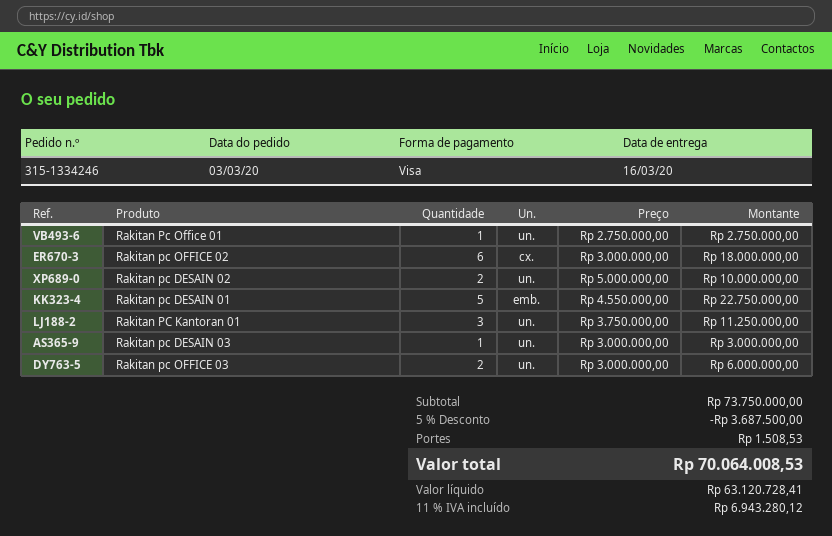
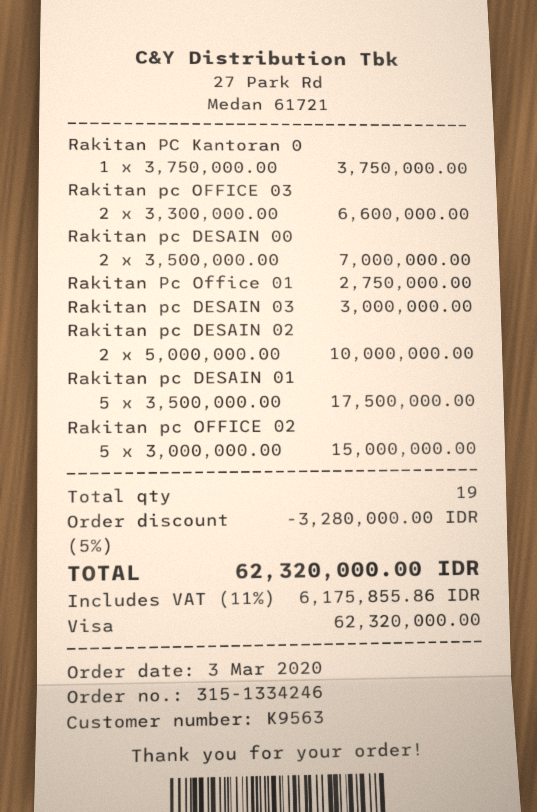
Rakitan pc OFFICE 02: 6 x 3000000.00 = 18000000.00 -> 5 x 3000000.00 = 15000000.00
Rakitan pc DESAIN 01: 5 x 4550000.00 = 22750000.00 -> 5 x 3500000.00 = 17500000.00
Rakitan PC Kantoran 01: 3 x 3750000.00 = 11250000.00 -> 1 x 3750000.00 = 3750000.00
Rakitan pc OFFICE 03: 2 x 3000000.00 = 6000000.00 -> 2 x 3300000.00 = 6600000.00
Rakitan pc DESAIN 00: none -> 2 x 3500000.00 = 7000000.00
discount: 5% = 3687500.00 -> 5% = 3280000.00
shipping: 1508.53 -> none
tax: 11% = 6943280.12 -> 11% = 6175855.86
total: 70064008.53 -> 62320000.00

